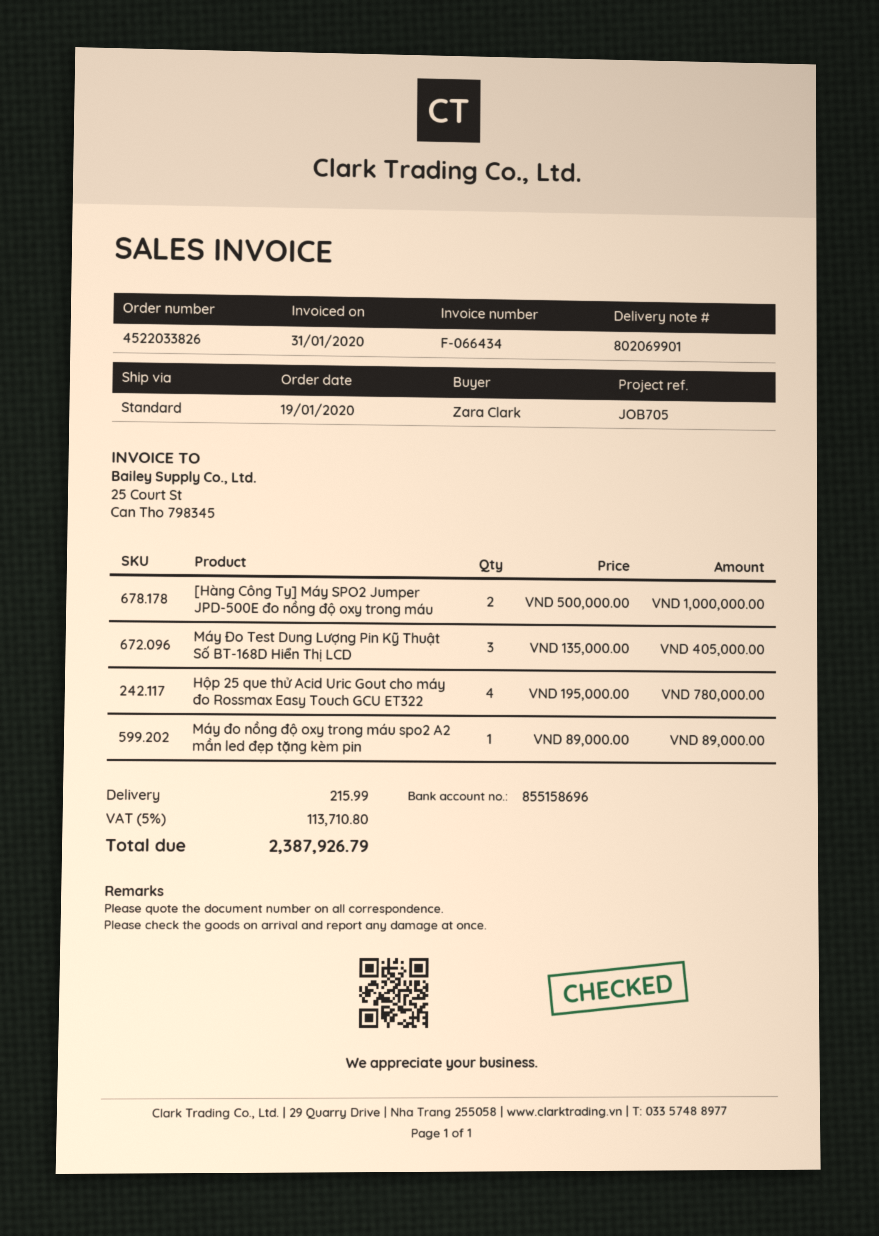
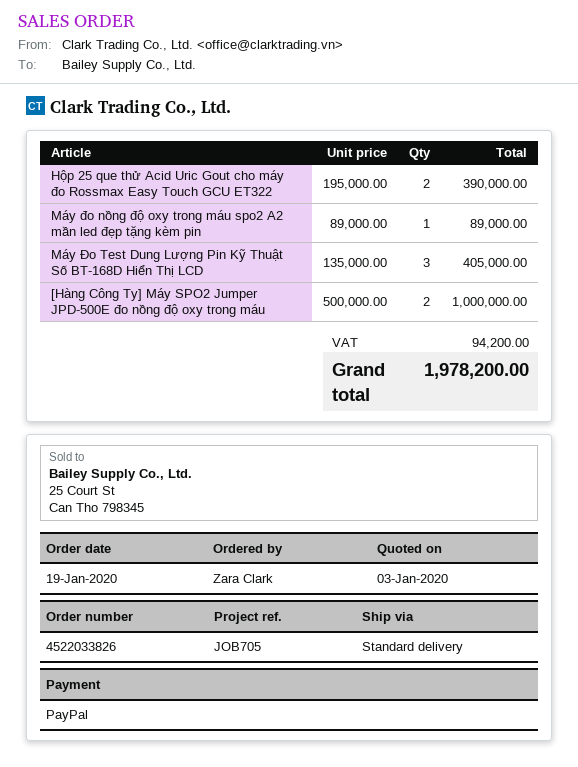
Hộp 25 que thử Acid Uric Gout cho máy đo Rossmax Easy Touch GCU ET322: 4 x 195000.00 = 780000.00 -> 2 x 195000.00 = 390000.00
shipping: 215.99 -> none
tax: 113710.80 -> 94200.00
total: 2387926.79 -> 1978200.00

